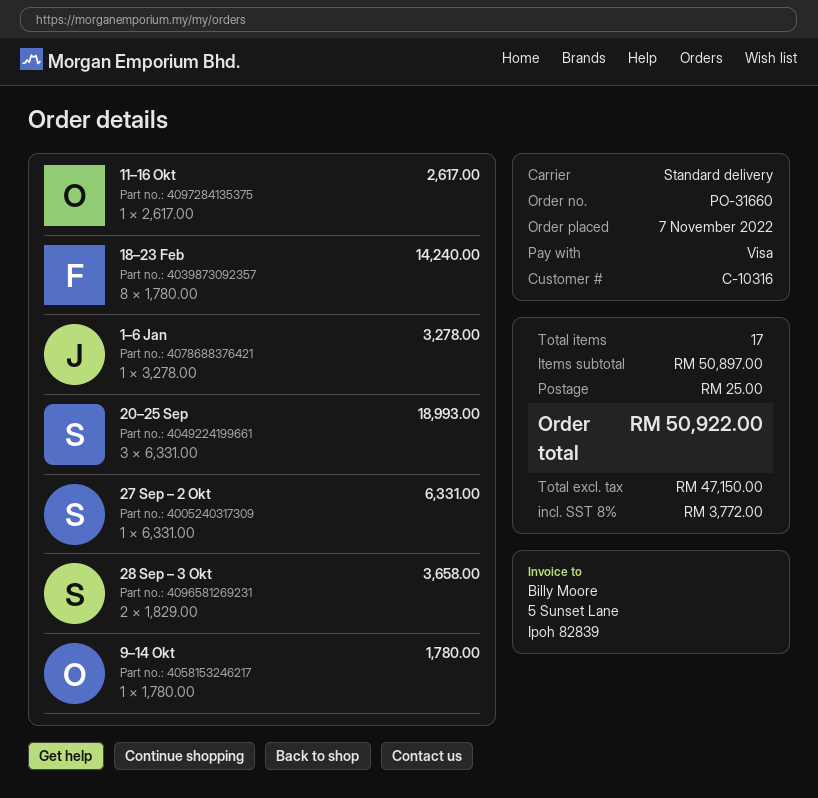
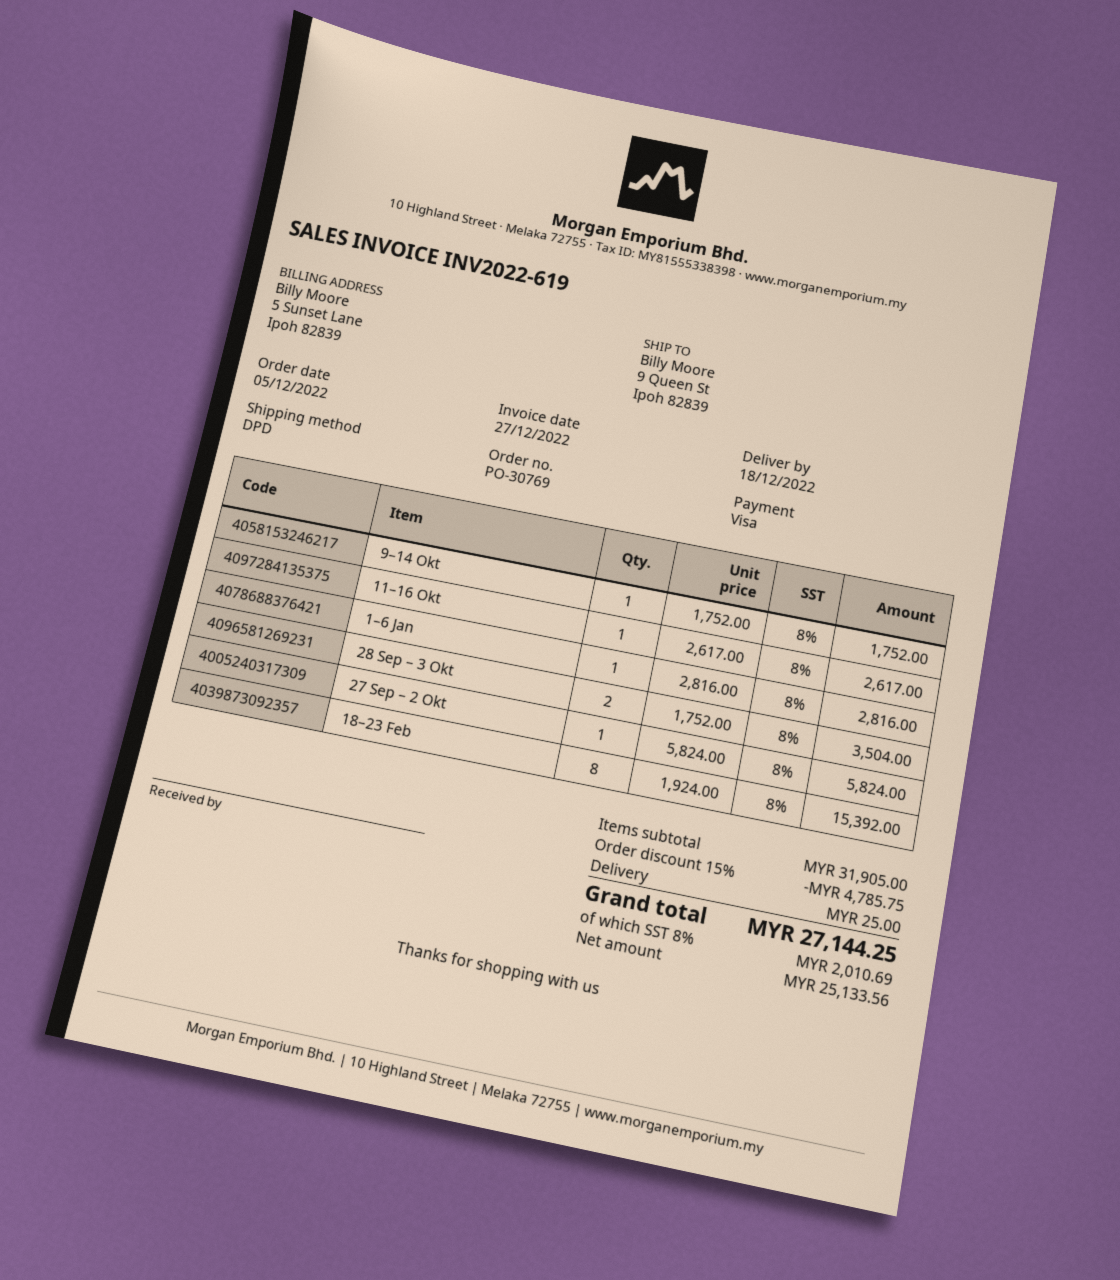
order number: PO-31660 -> PO-30769
order date: 2022-11-07 -> 2022-12-05
shipping method: standard -> DPD
18–23 Feb: 8 x 1780.00 = 14240.00 -> 8 x 1924.00 = 15392.00
1–6 Jan: 1 x 3278.00 = 3278.00 -> 1 x 2816.00 = 2816.00
20–25 Sep: 3 x 6331.00 = 18993.00 -> none
27 Sep – 2 Okt: 1 x 6331.00 = 6331.00 -> 1 x 5824.00 = 5824.00
28 Sep – 3 Okt: 2 x 1829.00 = 3658.00 -> 2 x 1752.00 = 3504.00
9–14 Okt: 1 x 1780.00 = 1780.00 -> 1 x 1752.00 = 1752.00
subtotal: 50897.00 -> 31905.00
discount: none -> 15% = 4785.75
net: 47150.00 -> 25133.56
tax: 8% = 3772.00 -> 8% = 2010.69
total: 50922.00 -> 27144.25

